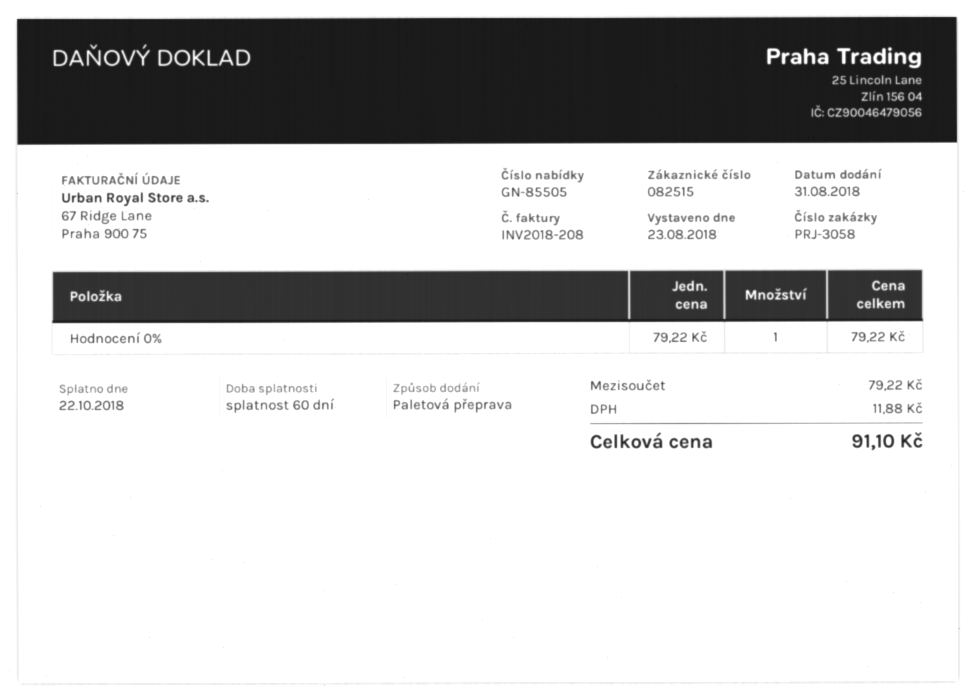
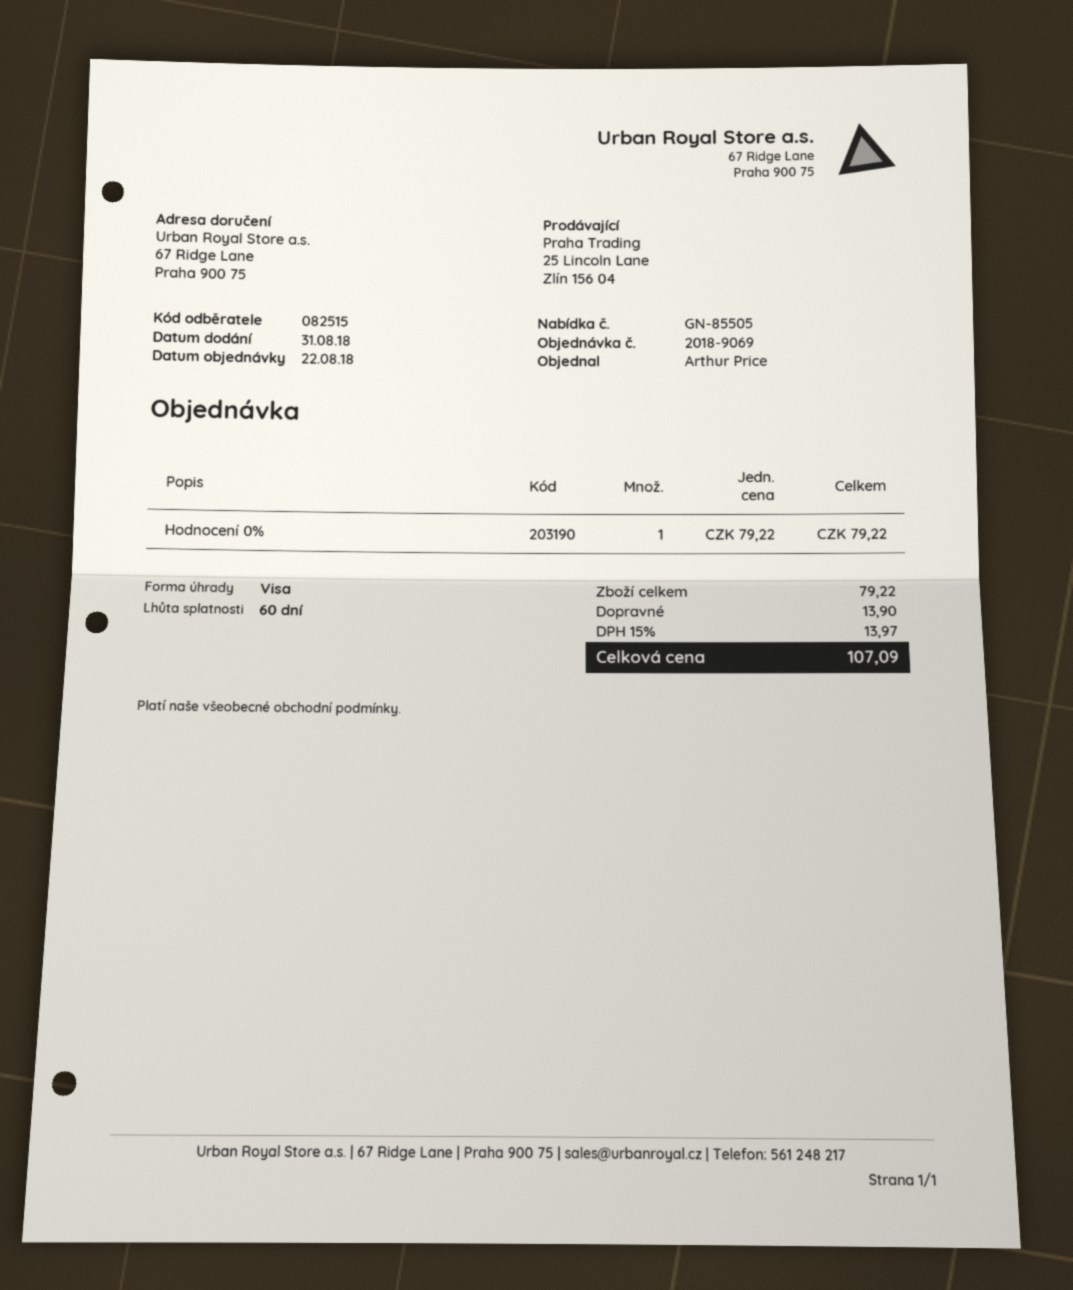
shipping: none -> 13.90
tax: 11.88 -> 13.97
total: 91.10 -> 107.09

